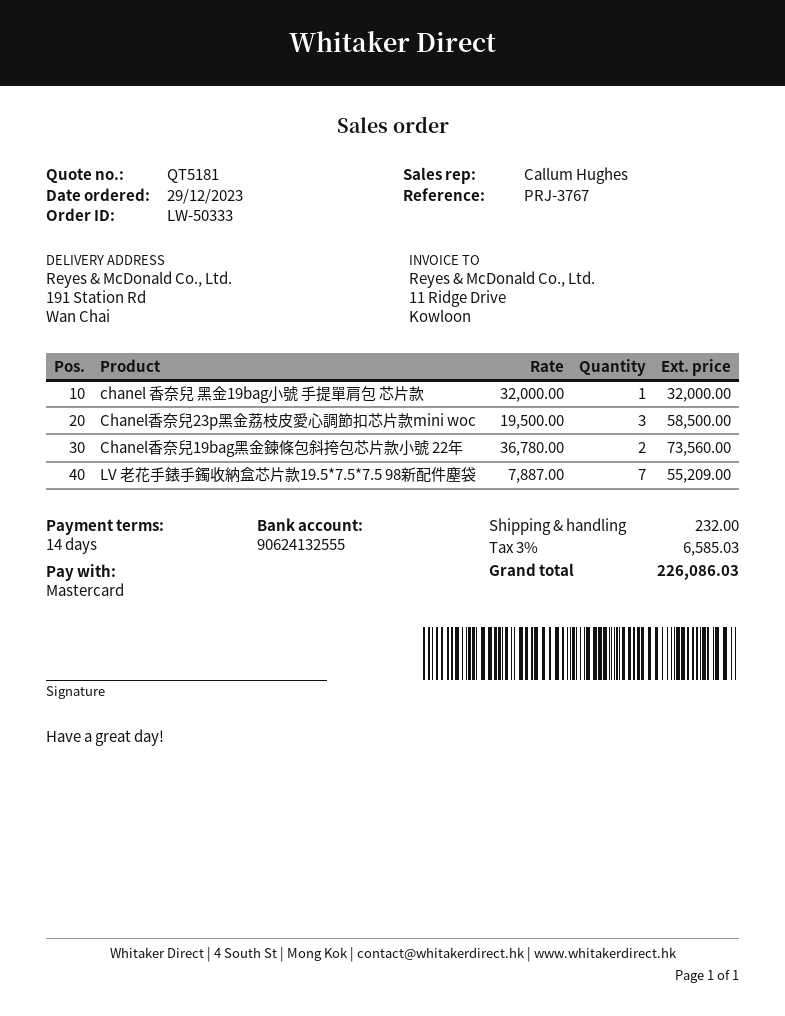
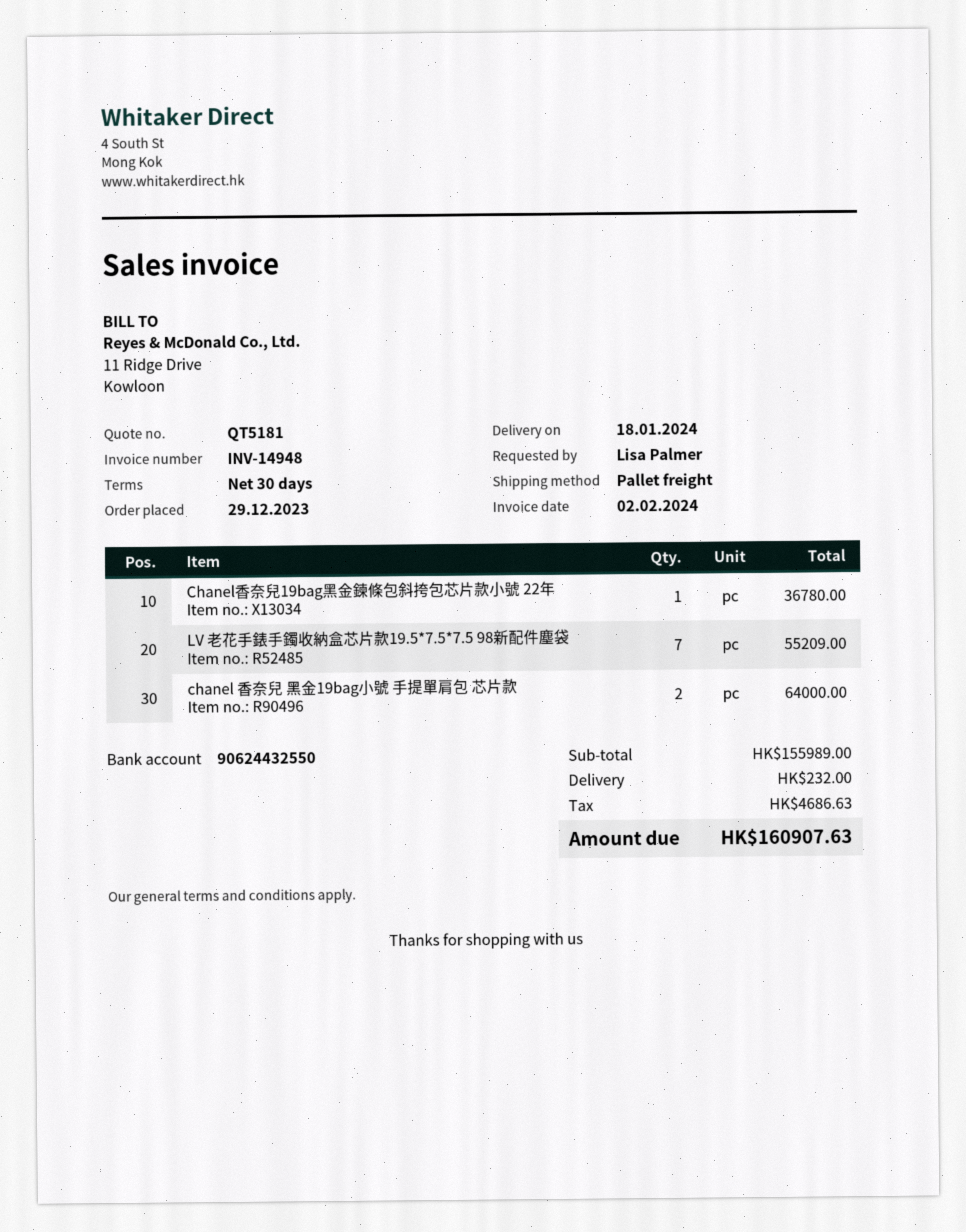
payment terms: 14 days -> 30 days
bank account: 90624132555 -> 90624432550
chanel 香奈兒 黑金19bag小號 手提單肩包 芯片款: 1 for 32000.00 -> 2 for 64000.00
Chanel香奈兒23p黑金荔枝皮愛心調節扣芯片款mini woc: 3 for 58500.00 -> none
Chanel香奈兒19bag黑金鍊條包斜挎包芯片款小號 22年: 2 for 73560.00 -> 1 for 36780.00
tax: 6585.03 -> 4686.63
total: 226086.03 -> 160907.63

